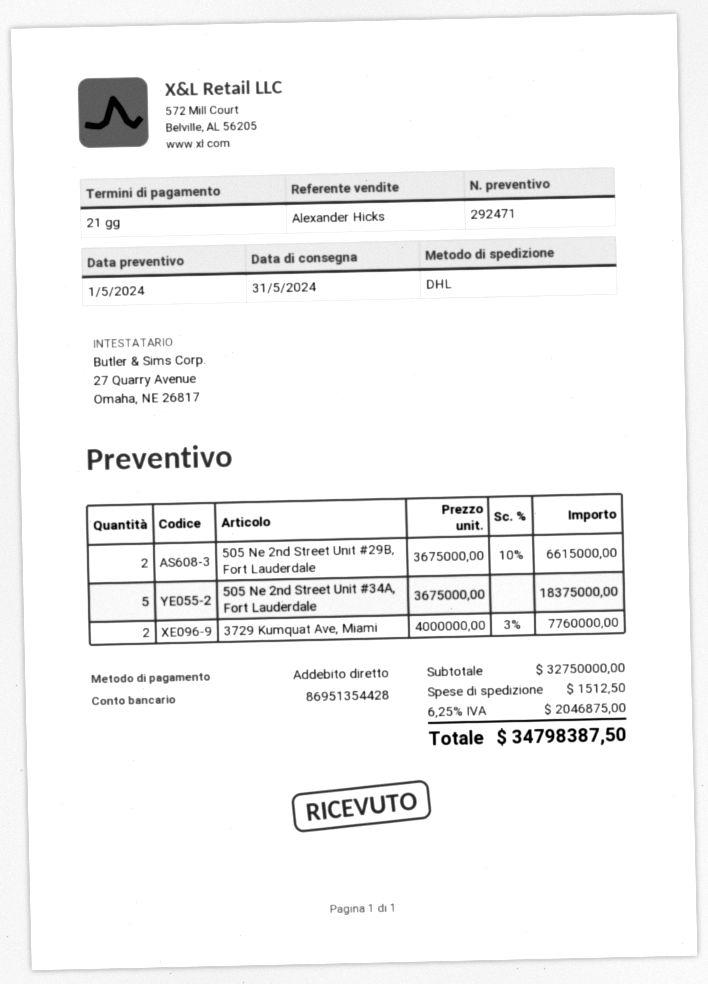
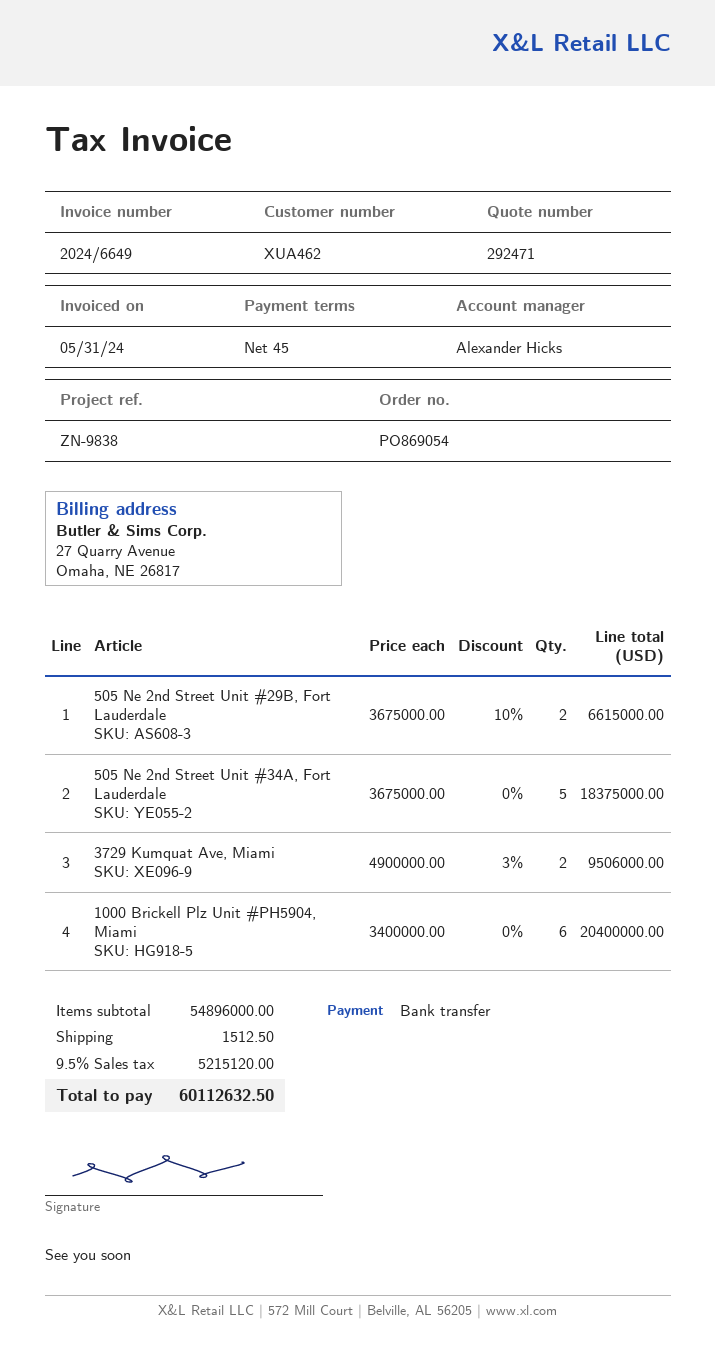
payment terms: 21 days -> 45 days
payment method: direct debit -> bank transfer
3729 Kumquat Ave, Miami: 2 x 4000000.00 - 3% = 7760000.00 -> 2 x 4900000.00 - 3% = 9506000.00
1000 Brickell Plz Unit #PH5904, Miami: none -> 6 x 3400000.00 = 20400000.00
subtotal: 32750000.00 -> 54896000.00
tax: 6.25% = 2046875.00 -> 9.5% = 5215120.00
total: 34798387.50 -> 60112632.50

